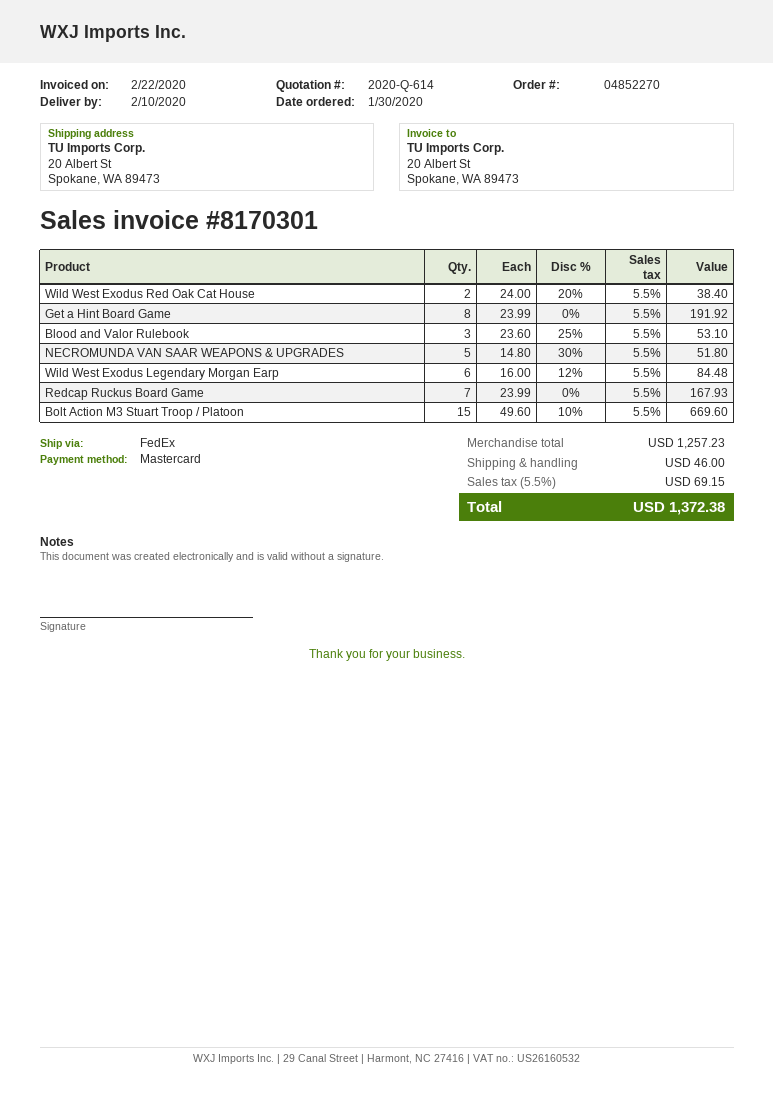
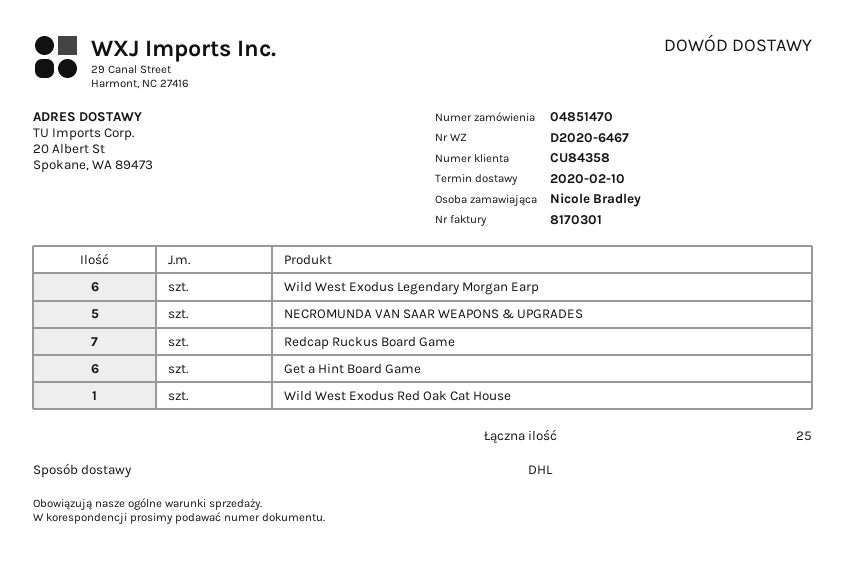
order number: 04852270 -> 04851470
shipping method: FedEx -> DHL
Wild West Exodus Red Oak Cat House: 2 -> 1
Get a Hint Board Game: 8 -> 6
Blood and Valor Rulebook: 3 -> none
Bolt Action M3 Stuart Troop / Platoon: 15 -> none

